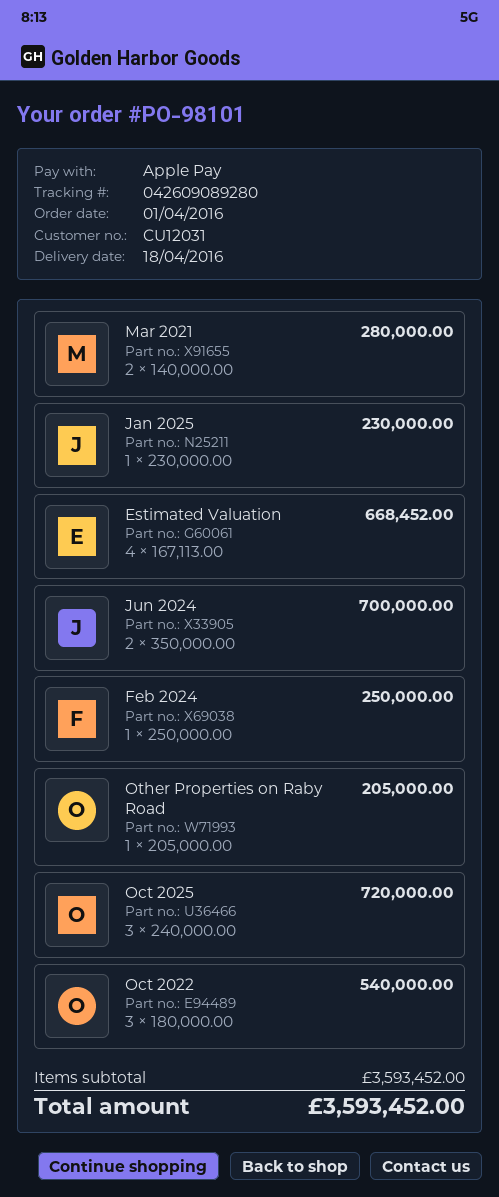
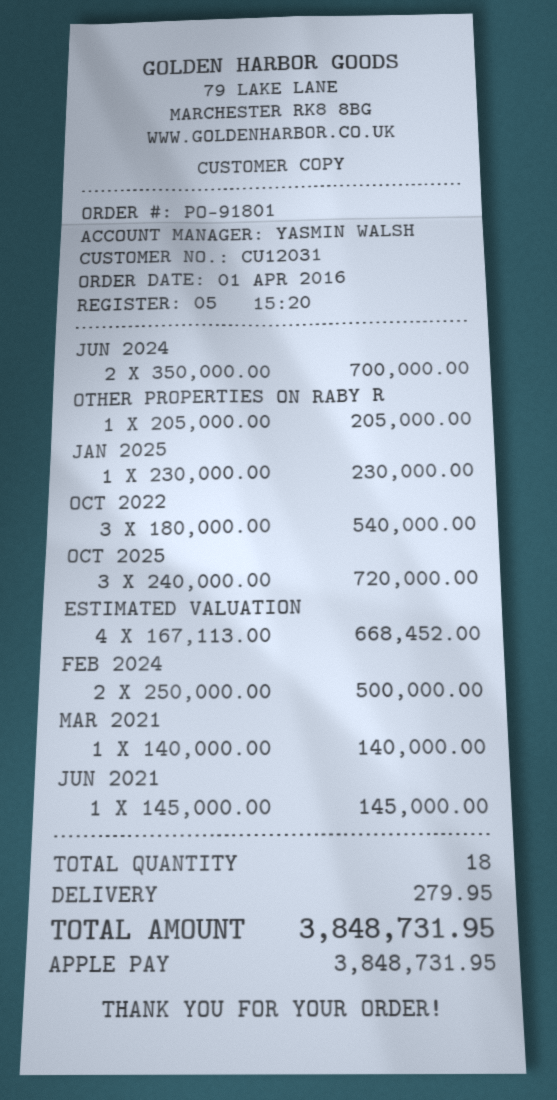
order number: PO-98101 -> PO-91801
Mar 2021: 2 x 140000.00 = 280000.00 -> 1 x 140000.00 = 140000.00
Feb 2024: 1 x 250000.00 = 250000.00 -> 2 x 250000.00 = 500000.00
JUN 2021: none -> 1 x 145000.00 = 145000.00
shipping: none -> 279.95
total: 3593452.00 -> 3848731.95

